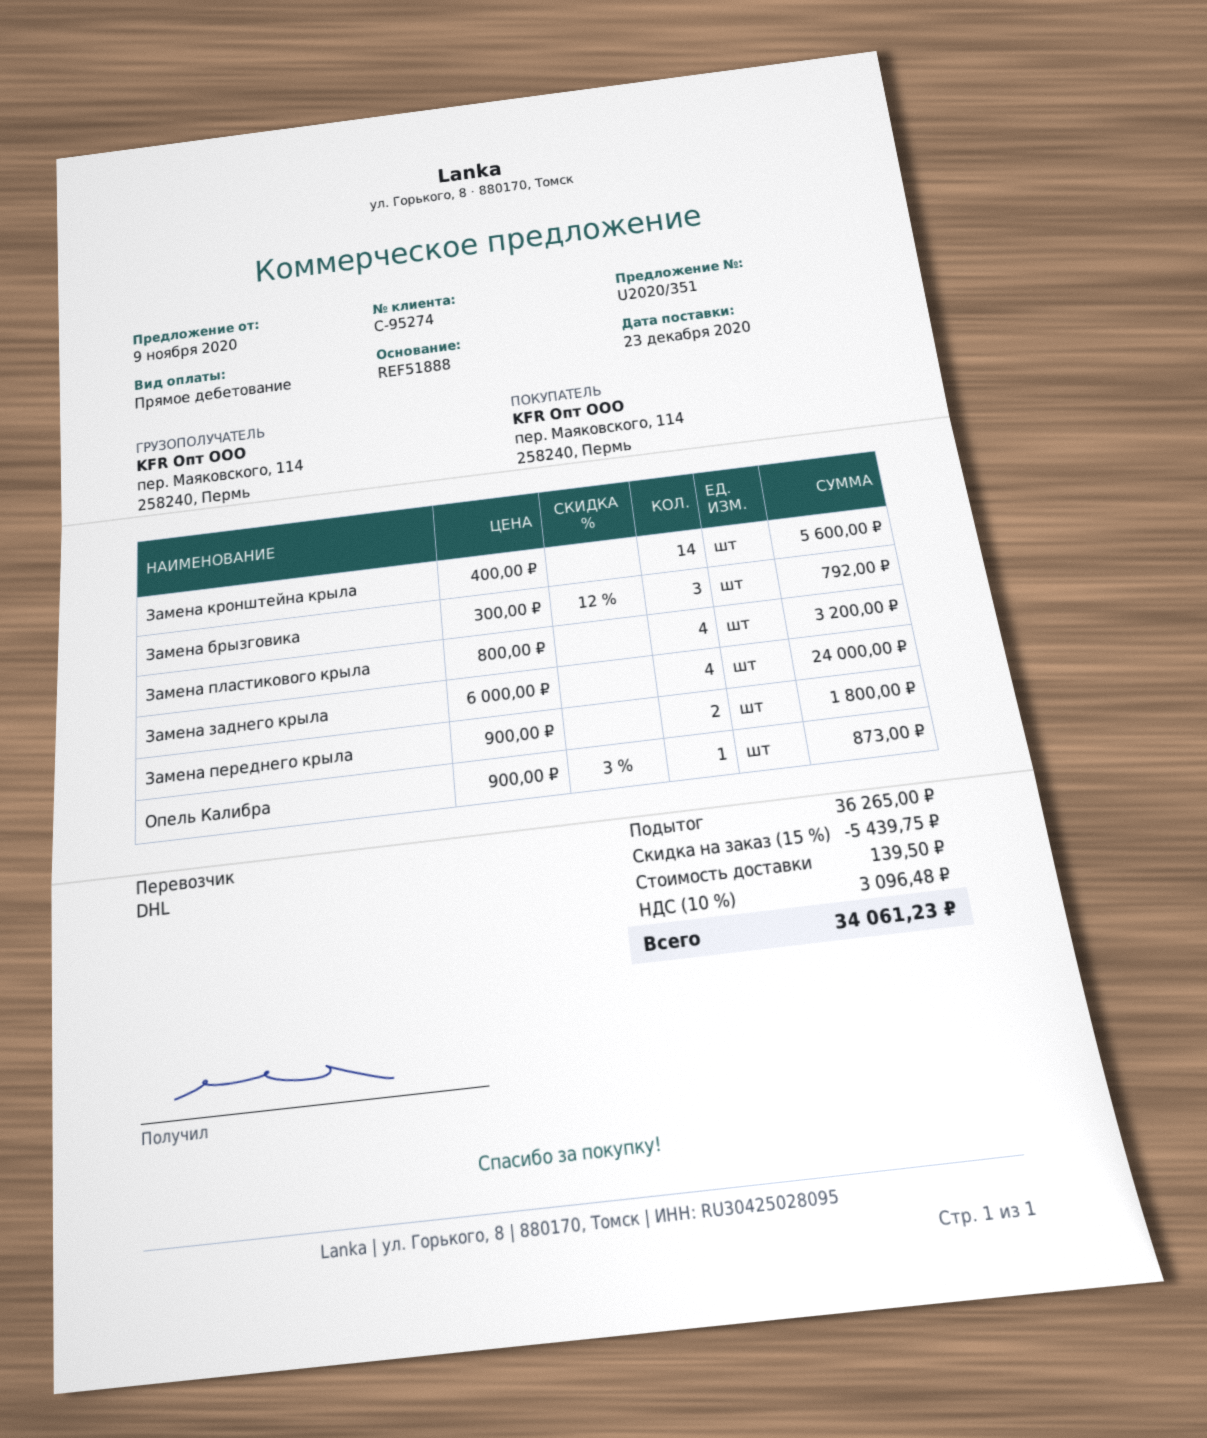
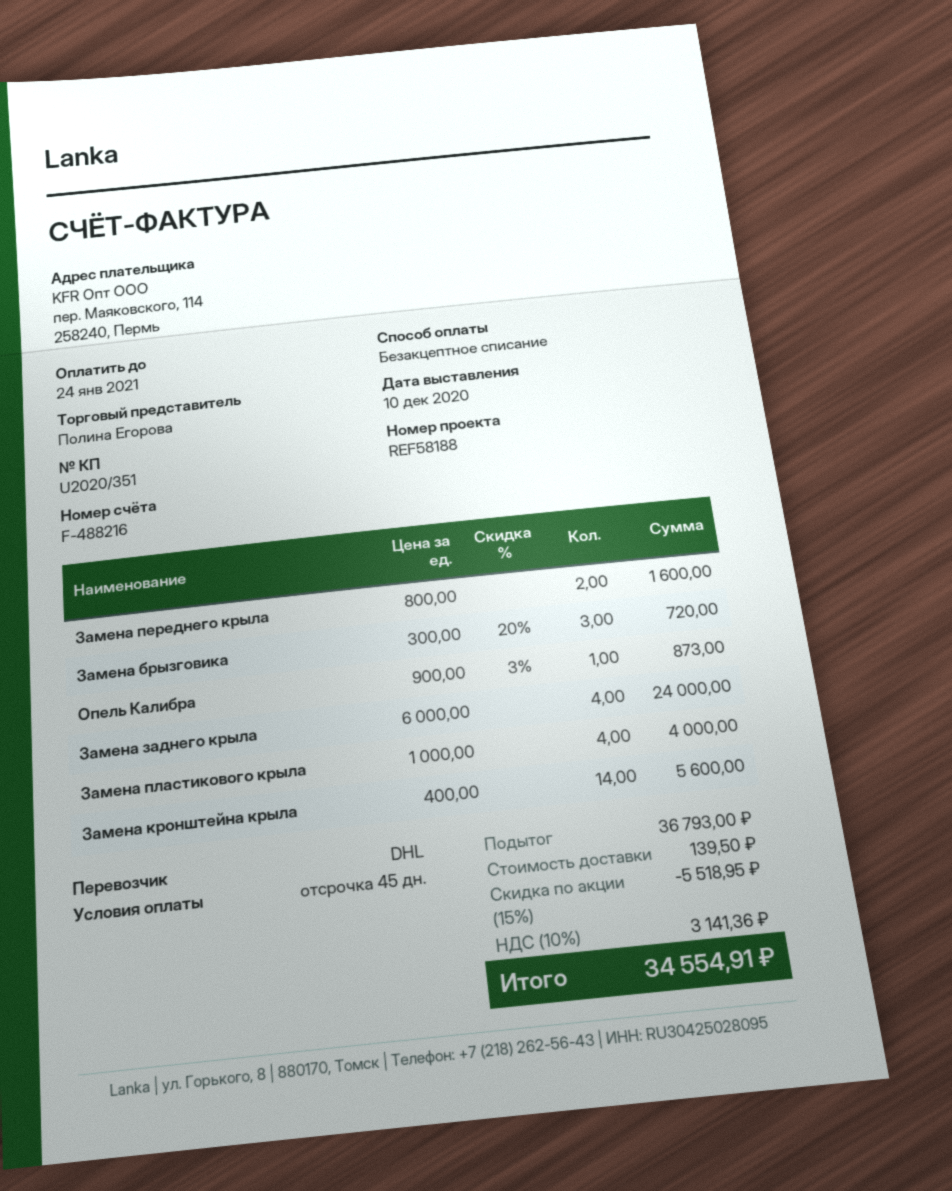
reference: REF51888 -> REF58188
Замена брызговика: 3 x 300.00 - 12% = 792.00 -> 3 x 300.00 - 20% = 720.00
Замена пластикового крыла: 4 x 800.00 = 3200.00 -> 4 x 1000.00 = 4000.00
Замена переднего крыла: 2 x 900.00 = 1800.00 -> 2 x 800.00 = 1600.00
subtotal: 36265.00 -> 36793.00
discount: 15% = 5439.75 -> 15% = 5518.95
tax: 10% = 3096.48 -> 10% = 3141.36
total: 34061.23 -> 34554.91

